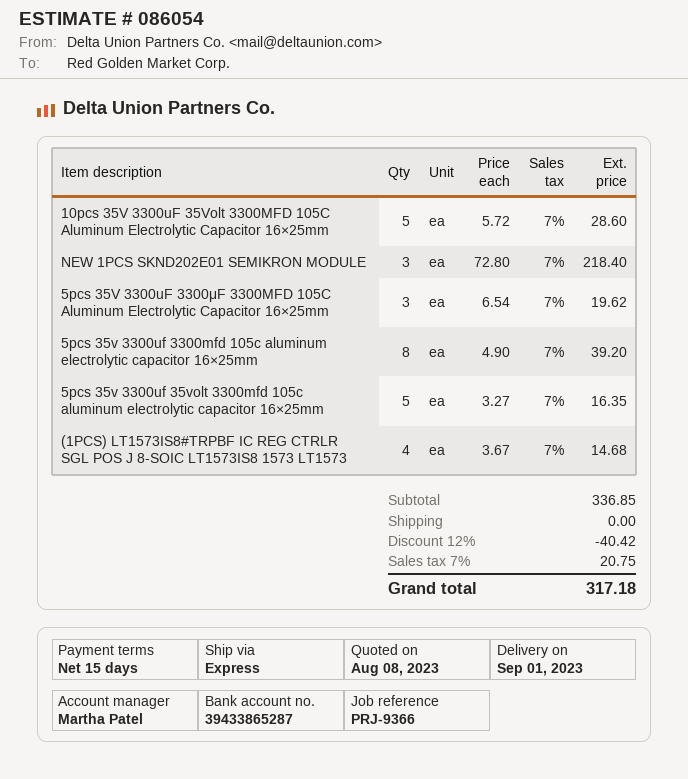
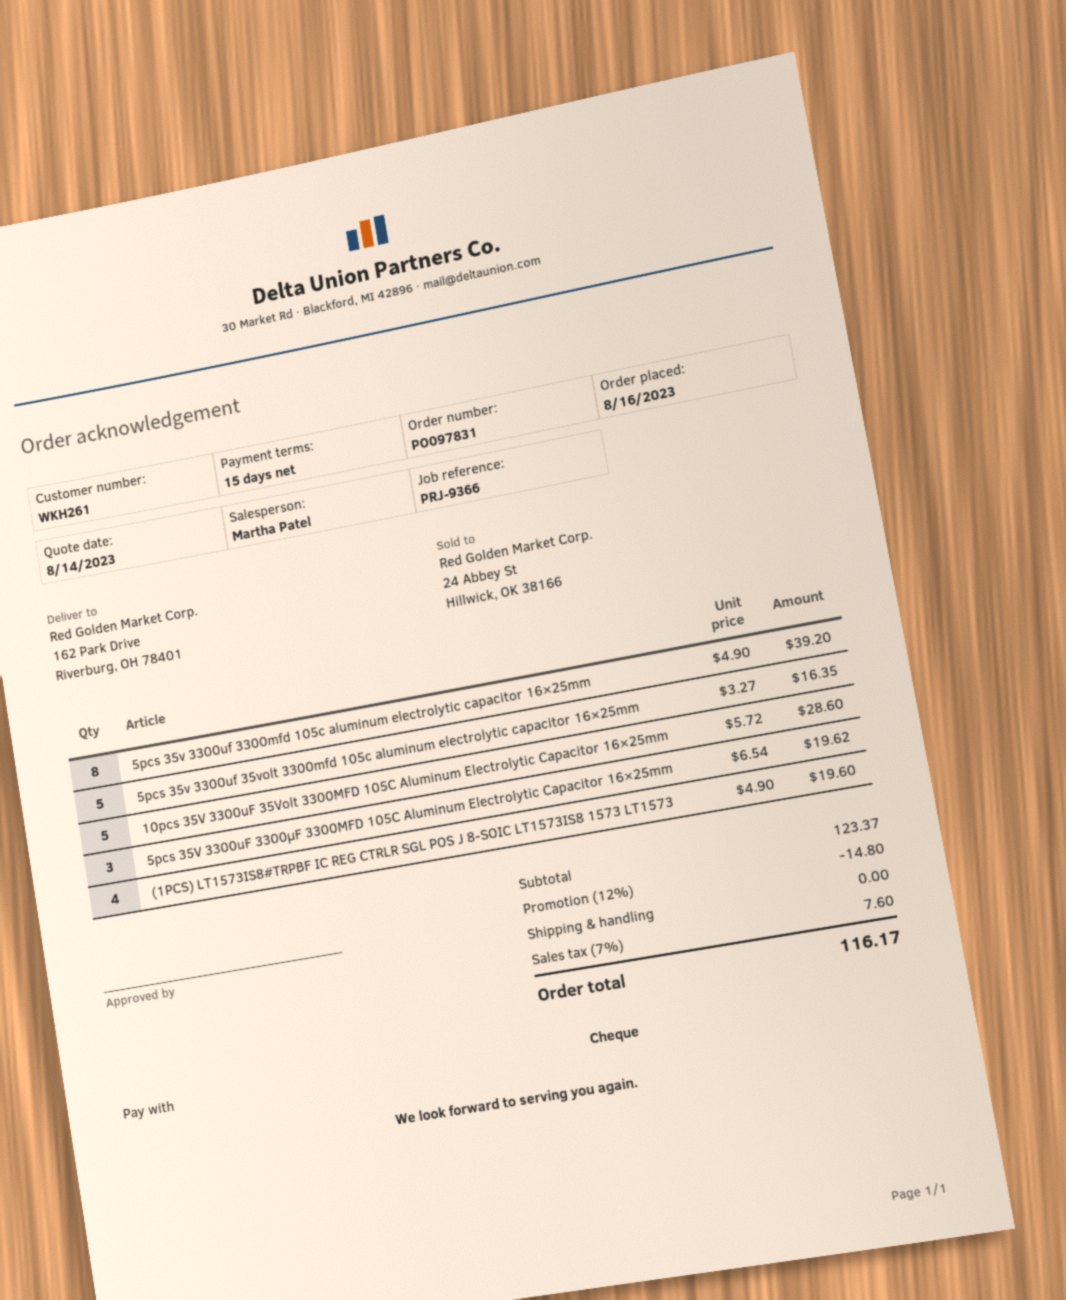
quote date: 2023-08-08 -> 2023-08-14
NEW 1PCS SKND202E01 SEMIKRON MODULE: 3 x 72.80 = 218.40 -> none
(1PCS) LT1573IS8#TRPBF IC REG CTRLR SGL POS J 8-SOIC LT1573IS8 1573 LT1573: 4 x 3.67 = 14.68 -> 4 x 4.90 = 19.60
subtotal: 336.85 -> 123.37
discount: 12% = 40.42 -> 12% = 14.80
tax: 7% = 20.75 -> 7% = 7.60
total: 317.18 -> 116.17

